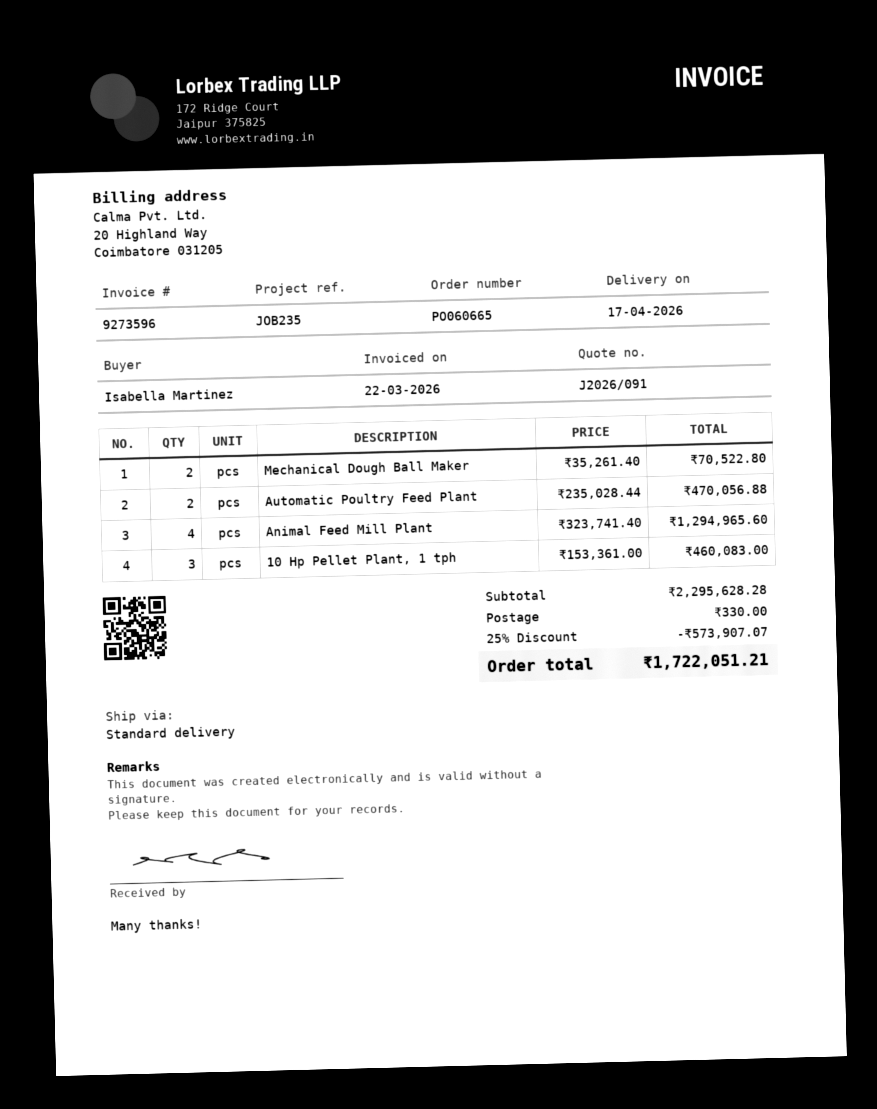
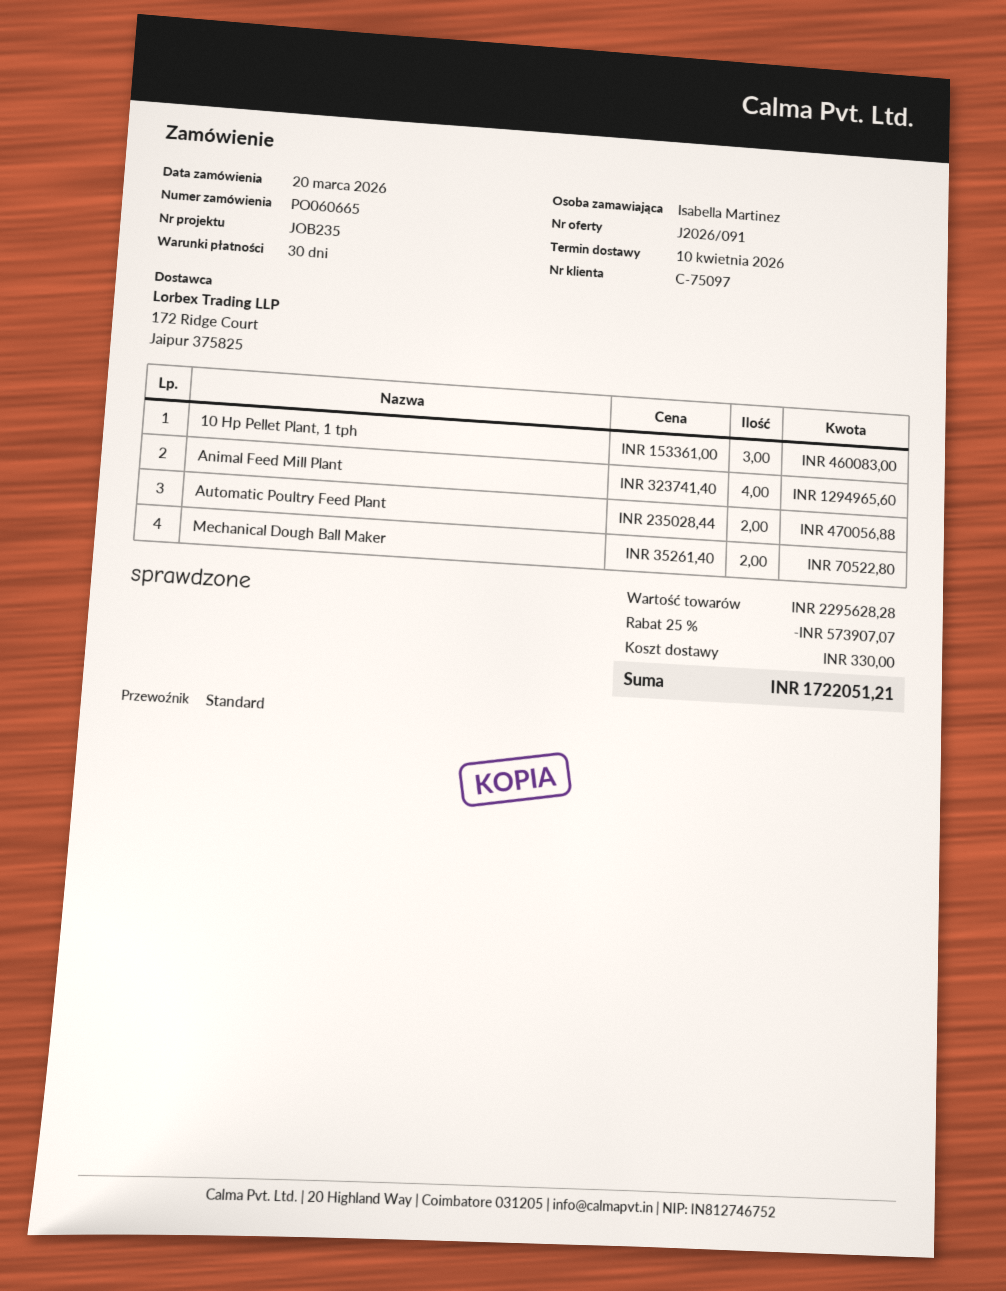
delivery date: 2026-04-17 -> 2026-04-10

